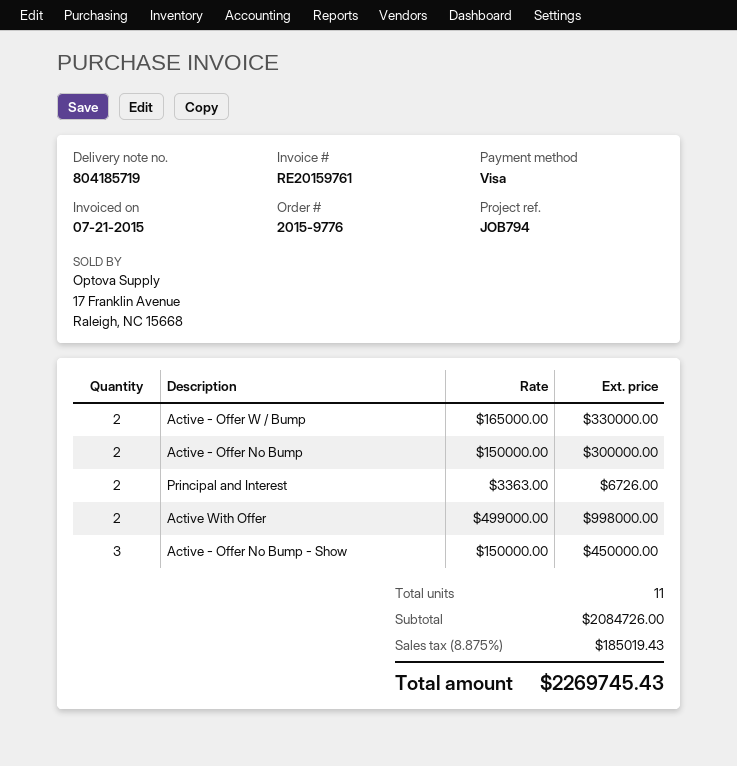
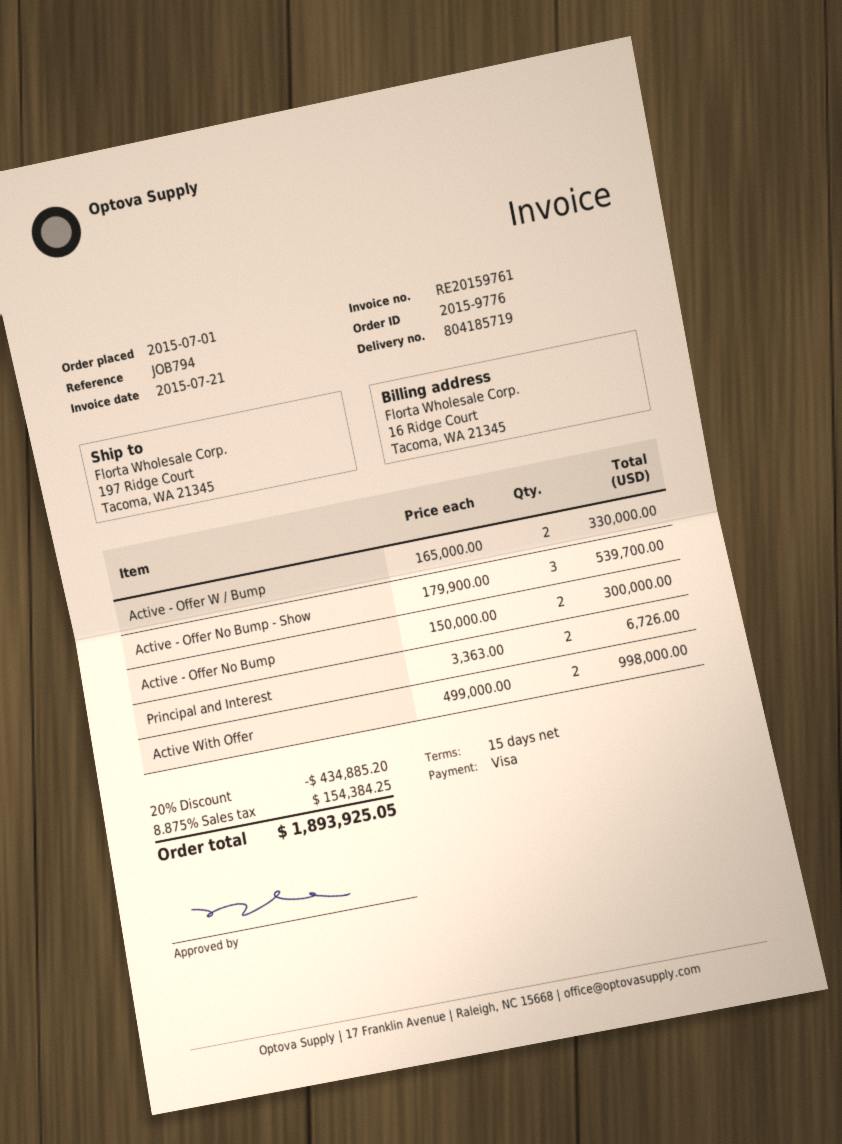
Active - Offer No Bump - Show: 3 x 150000.00 = 450000.00 -> 3 x 179900.00 = 539700.00
discount: none -> 20% = 434885.20
tax: 8.875% = 185019.43 -> 8.875% = 154384.25
total: 2269745.43 -> 1893925.05

